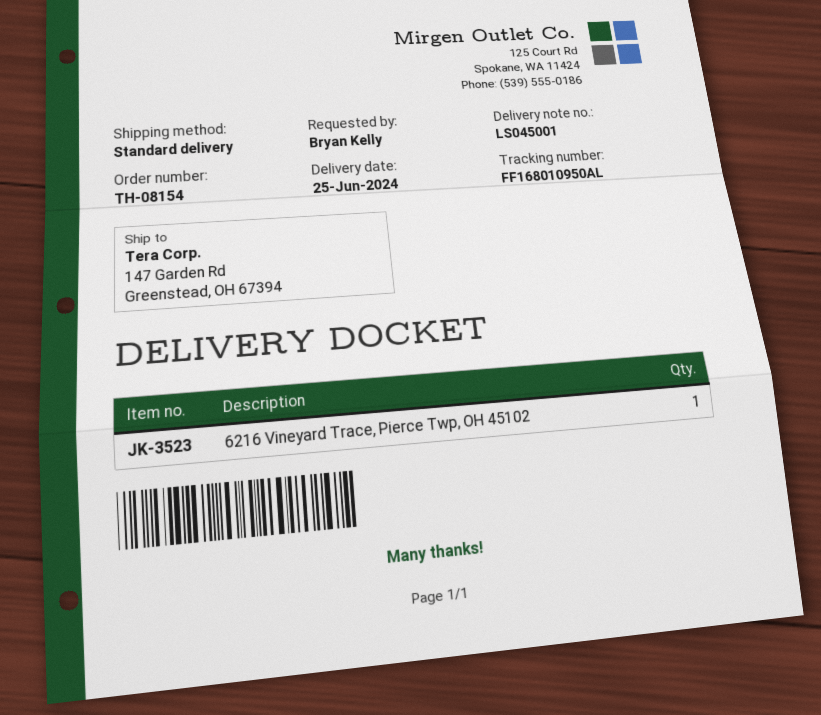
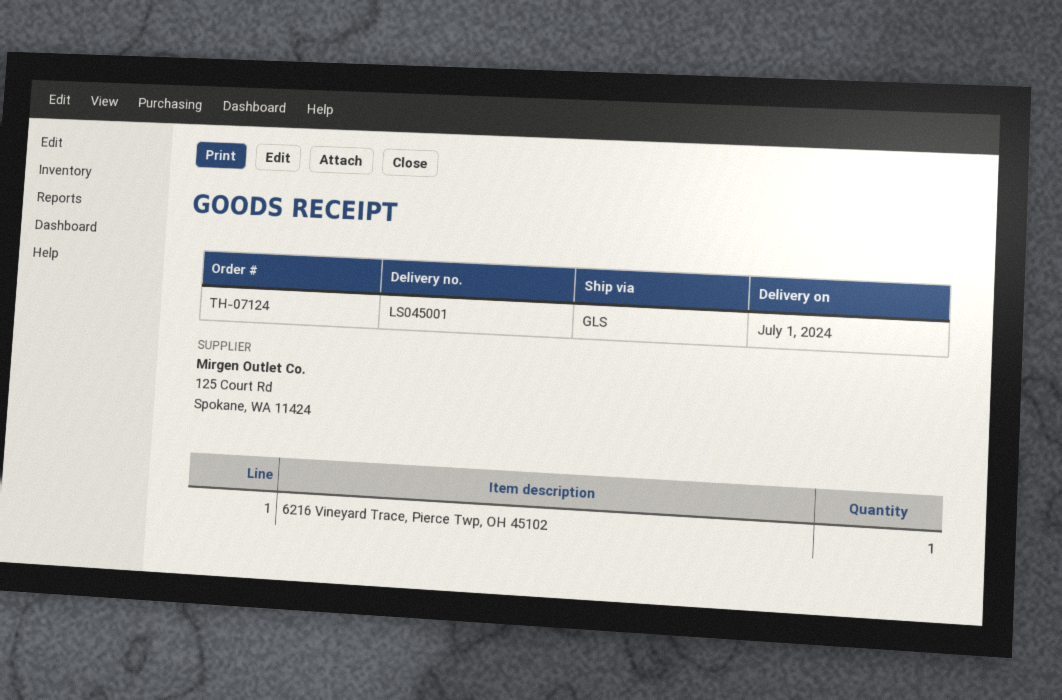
order number: TH-08154 -> TH-07124
delivery date: 2024-06-25 -> 2024-07-01
shipping method: standard -> GLS

